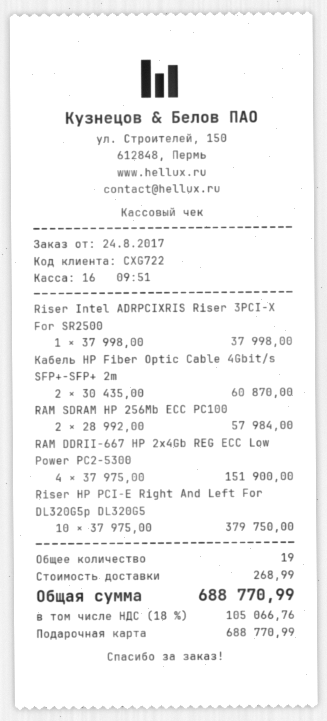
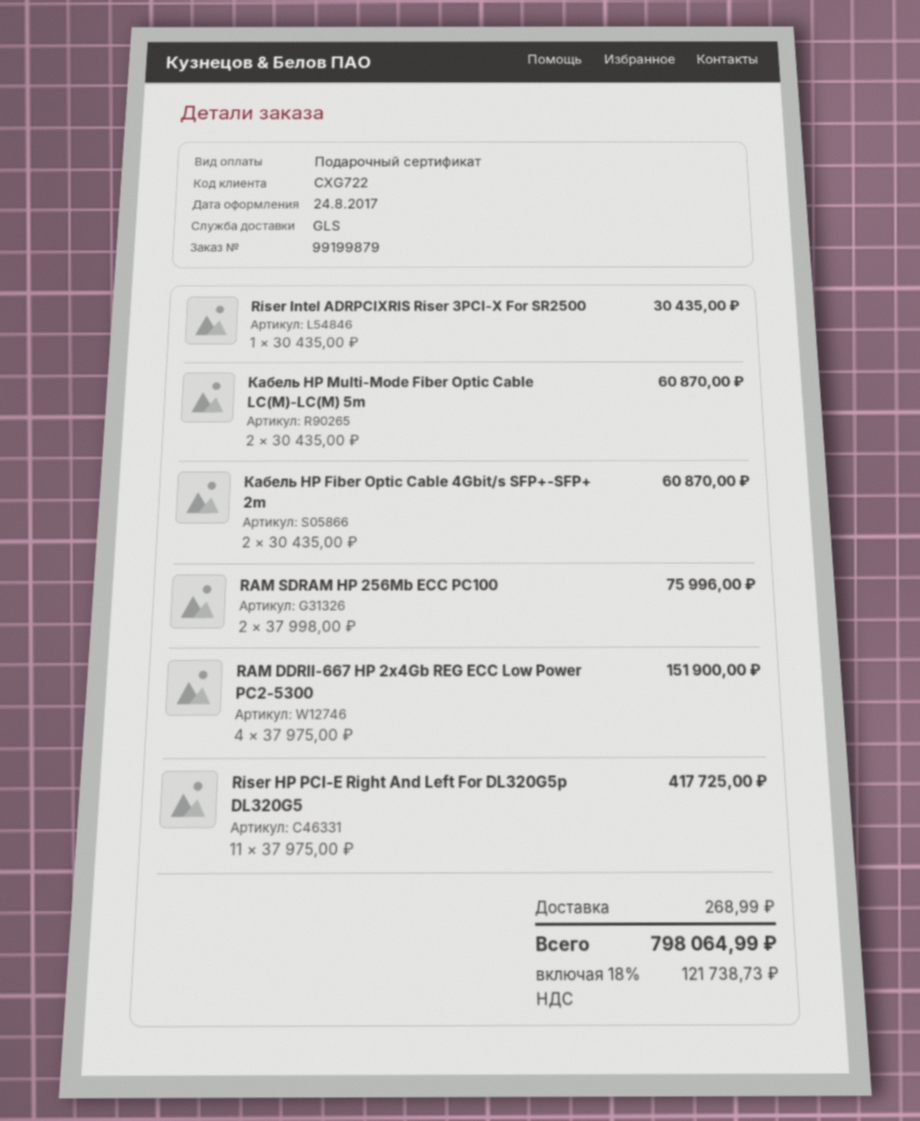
Riser Intel ADRPCIXRIS Riser 3PCI-X For SR2500: 1 x 37998.00 = 37998.00 -> 1 x 30435.00 = 30435.00
RAM SDRAM HP 256Mb ECC PC100: 2 x 28992.00 = 57984.00 -> 2 x 37998.00 = 75996.00
Riser HP PCI-E Right And Left For DL320G5p DL320G5: 10 x 37975.00 = 379750.00 -> 11 x 37975.00 = 417725.00
Кабель HP Multi-Mode Fiber Optic Cable LC(M)-LC(M) 5m: none -> 2 x 30435.00 = 60870.00
tax: 18% = 105066.76 -> 18% = 121738.73
total: 688770.99 -> 798064.99

